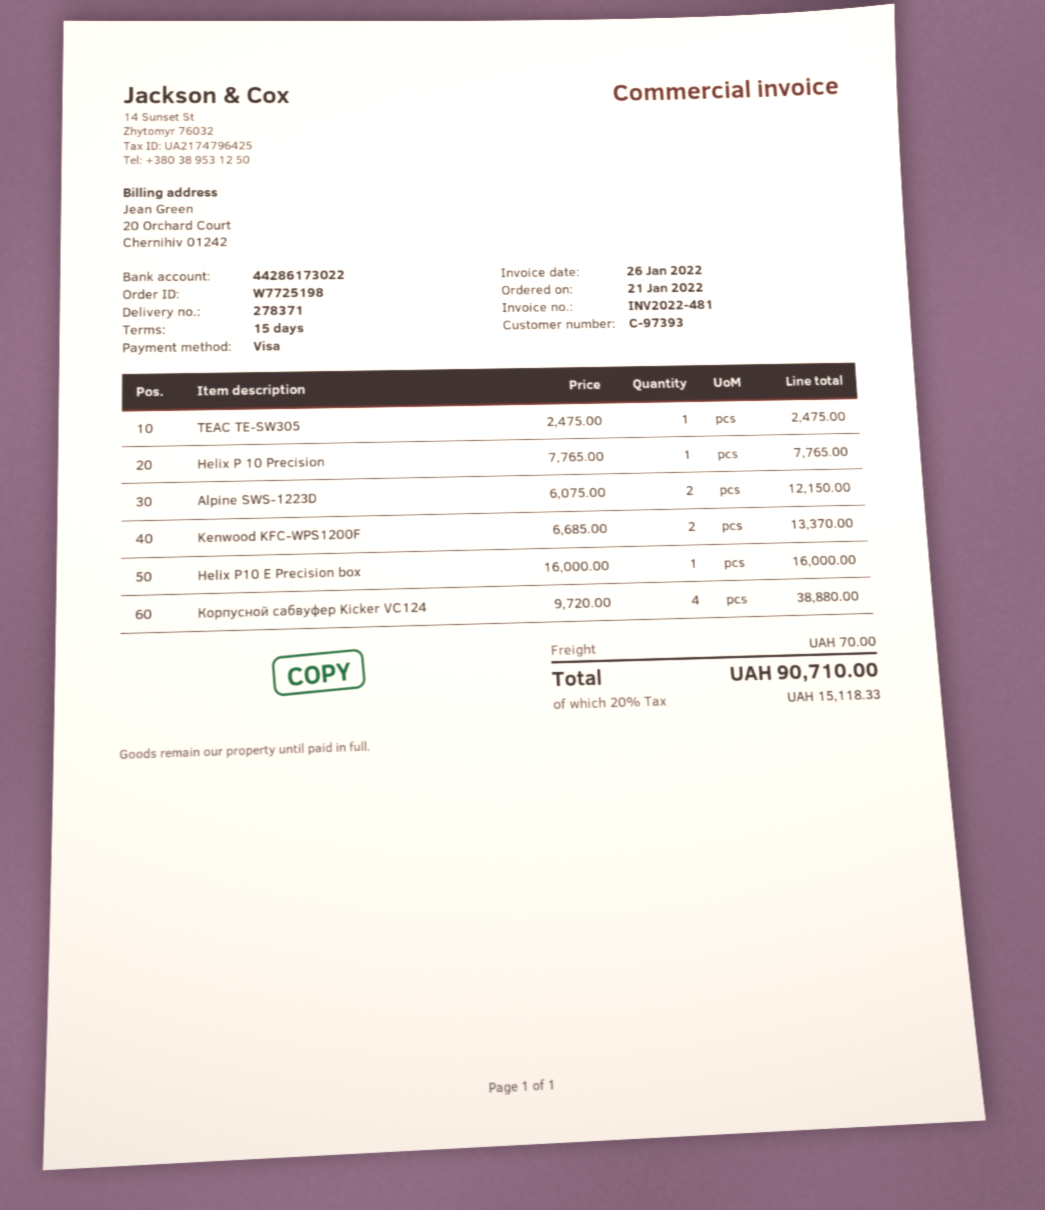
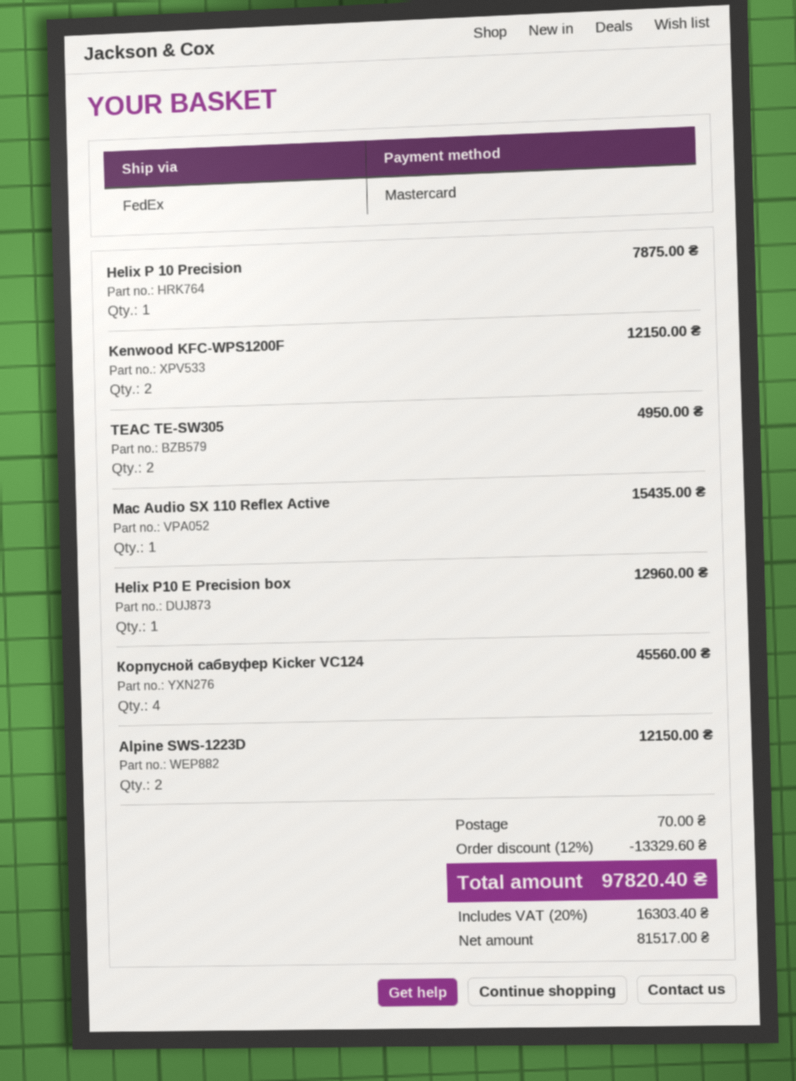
payment method: Visa -> Mastercard
TEAC TE-SW305: 1 for 2475.00 -> 2 for 4950.00
Helix P 10 Precision: 1 for 7765.00 -> 1 for 7875.00
Kenwood KFC-WPS1200F: 2 for 13370.00 -> 2 for 12150.00
Helix P10 E Precision box: 1 for 16000.00 -> 1 for 12960.00
Корпусной сабвуфер Kicker VC124: 4 for 38880.00 -> 4 for 45560.00
Mac Audio SX 110 Reflex Active: none -> 1 for 15435.00
discount: none -> 12% = 13329.60
tax: 20% = 15118.33 -> 20% = 16303.40
total: 90710.00 -> 97820.40

